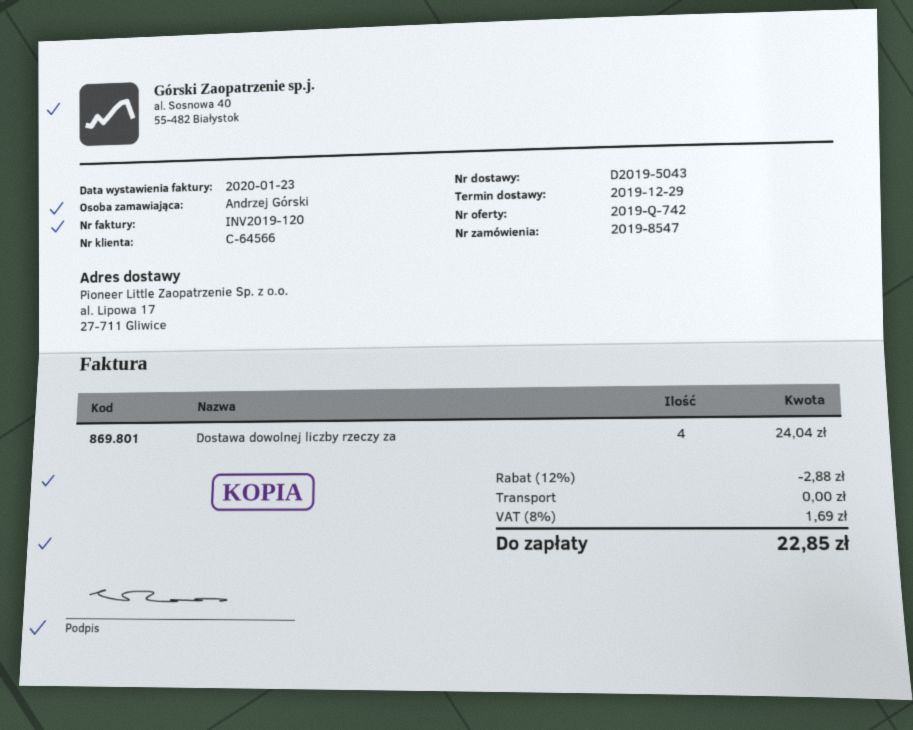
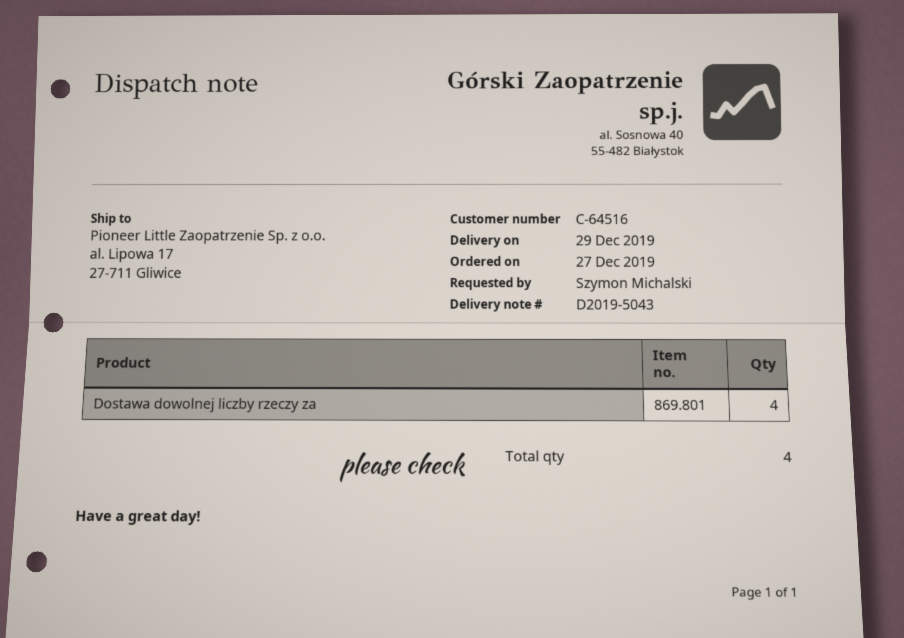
customer number: C-64566 -> C-64516
ordered by: Andrzej Górski -> Szymon Michalski

